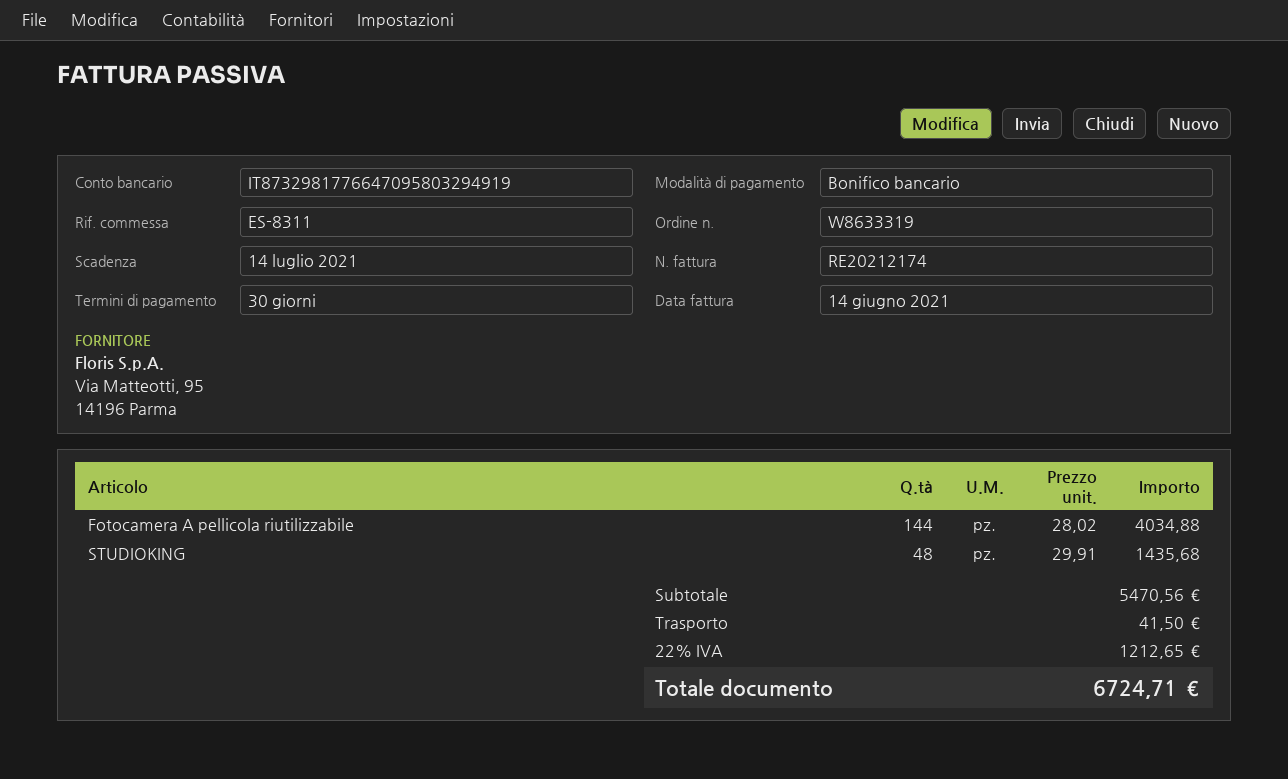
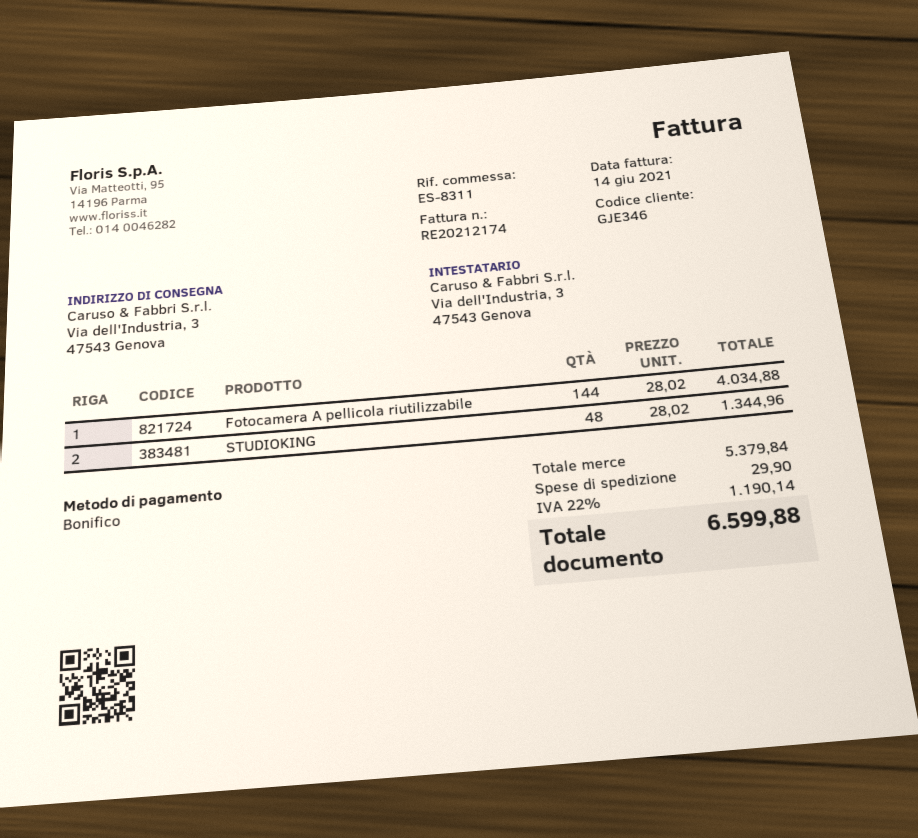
STUDIOKING: 48 x 29.91 = 1435.68 -> 48 x 28.02 = 1344.96
subtotal: 5470.56 -> 5379.84
shipping: 41.50 -> 29.90
tax: 22% = 1212.65 -> 22% = 1190.14
total: 6724.71 -> 6599.88

